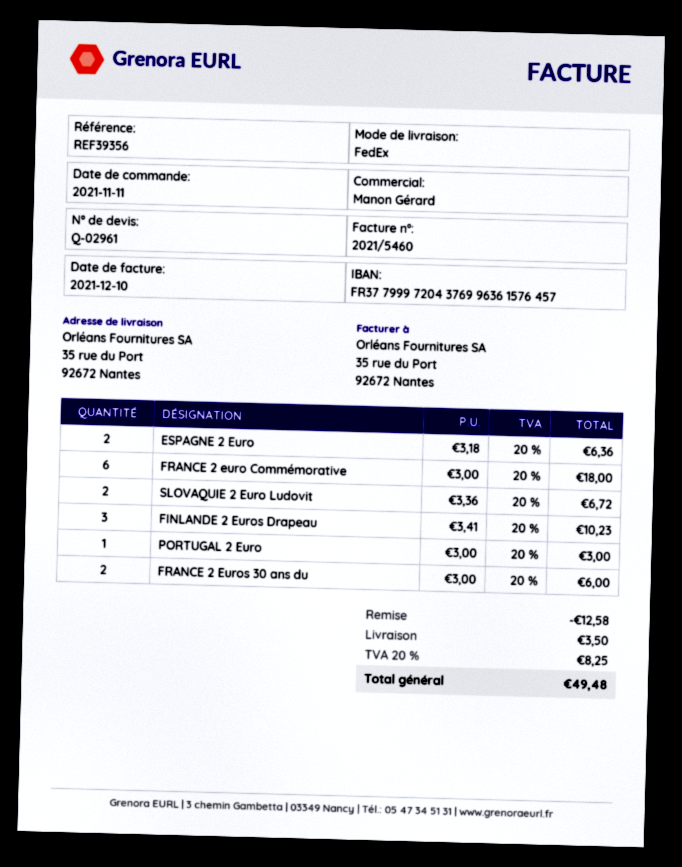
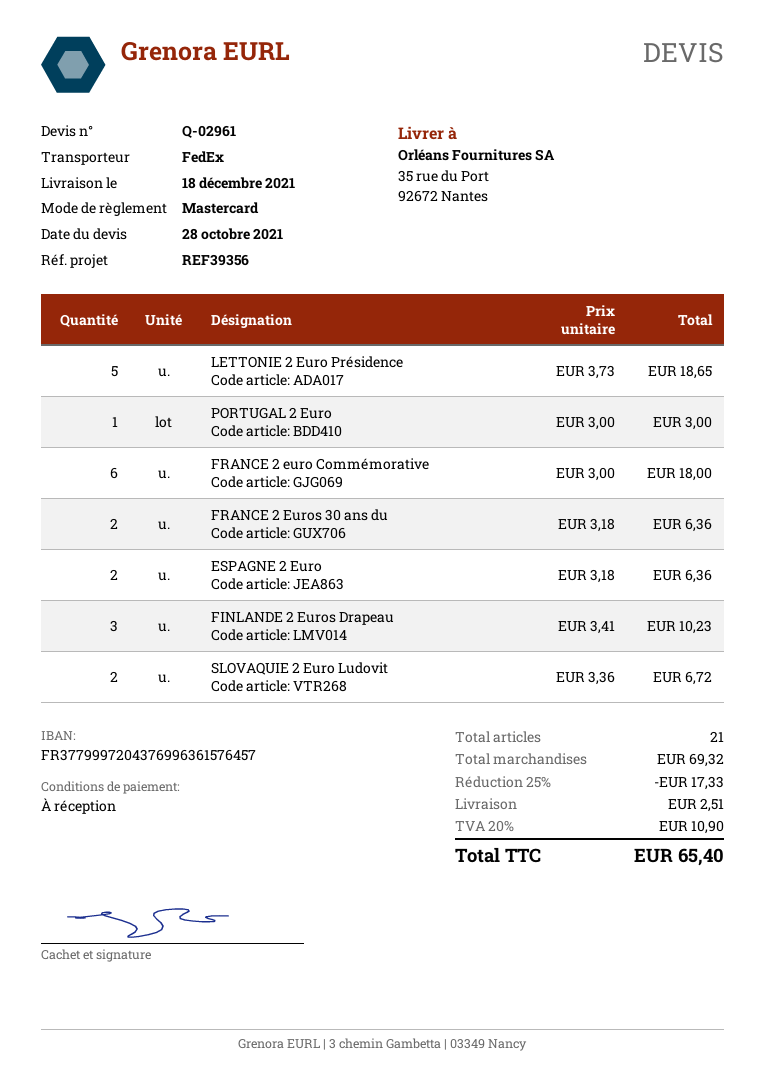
FRANCE 2 Euros 30 ans du: 2 x 3.00 = 6.00 -> 2 x 3.18 = 6.36
LETTONIE 2 Euro Présidence: none -> 5 x 3.73 = 18.65
discount: 12.58 -> 17.33
shipping: 3.50 -> 2.51
tax: 20% = 8.25 -> 20% = 10.90
total: 49.48 -> 65.40

